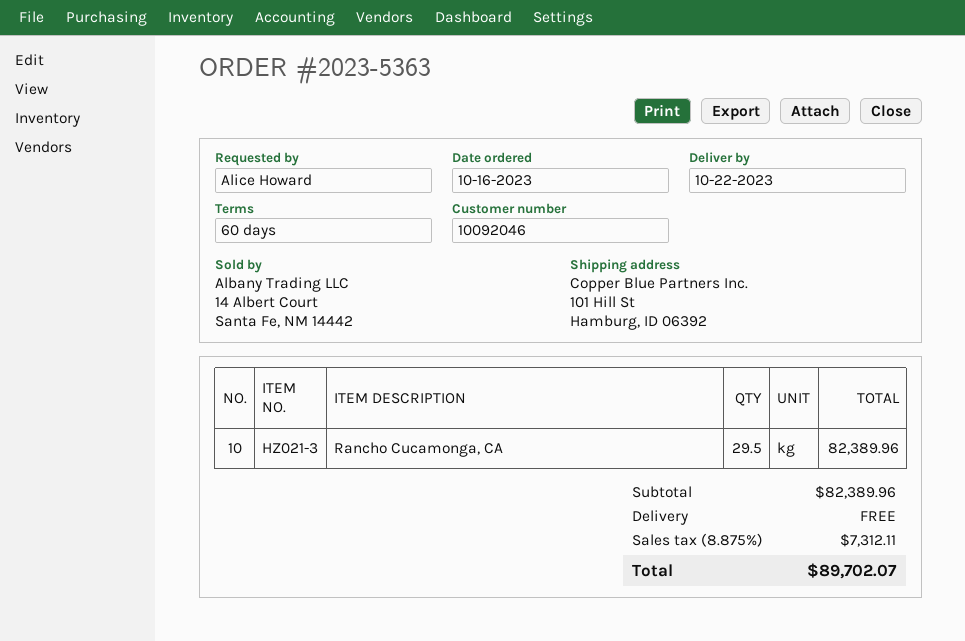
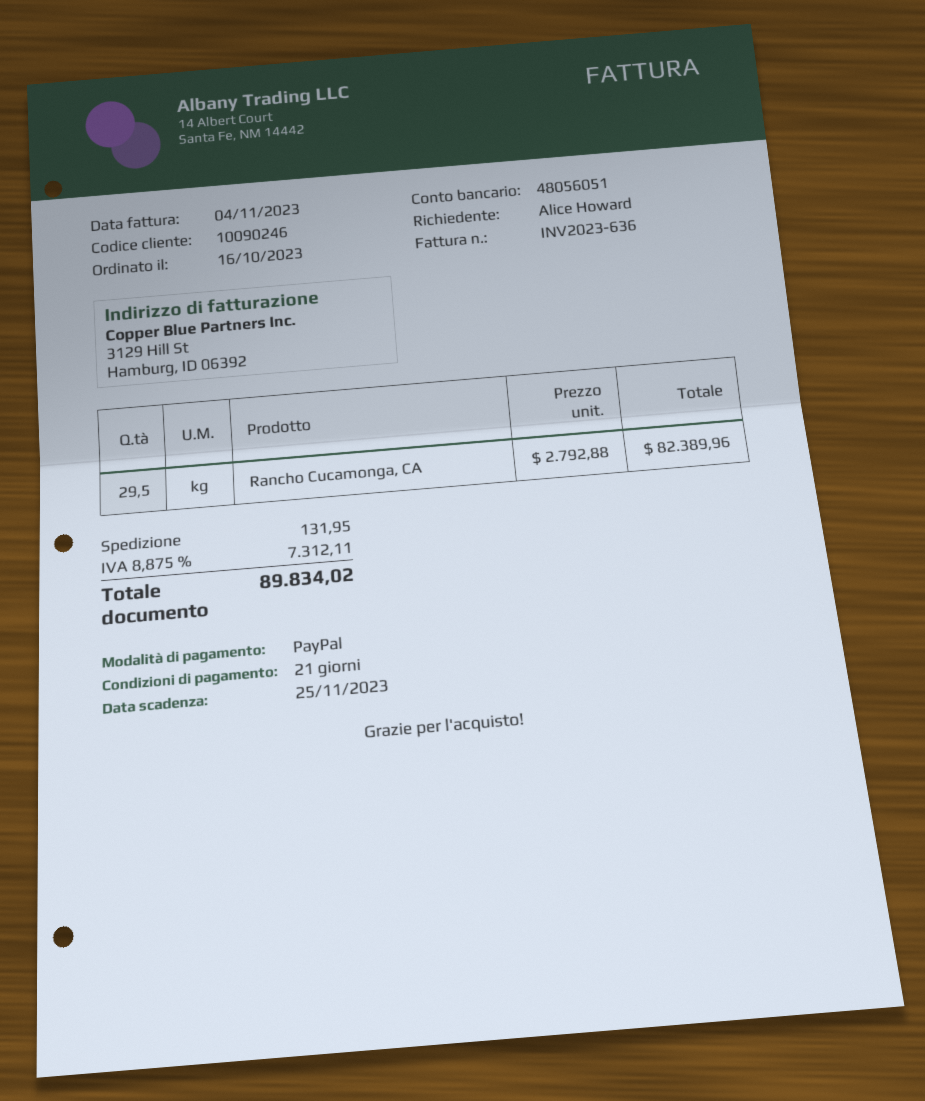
payment terms: 60 days -> 21 days
customer number: 10092046 -> 10090246
shipping: 0.00 -> 131.95
total: 89702.07 -> 89834.02

